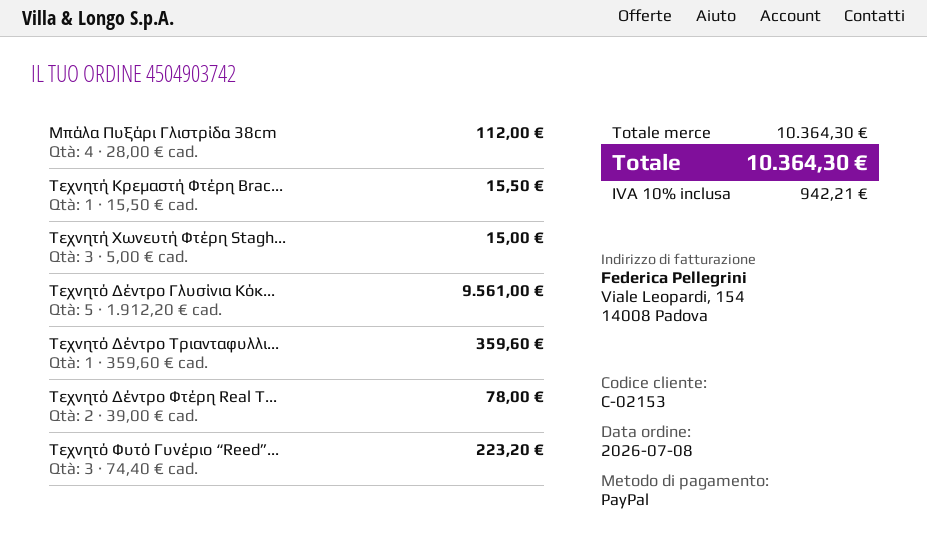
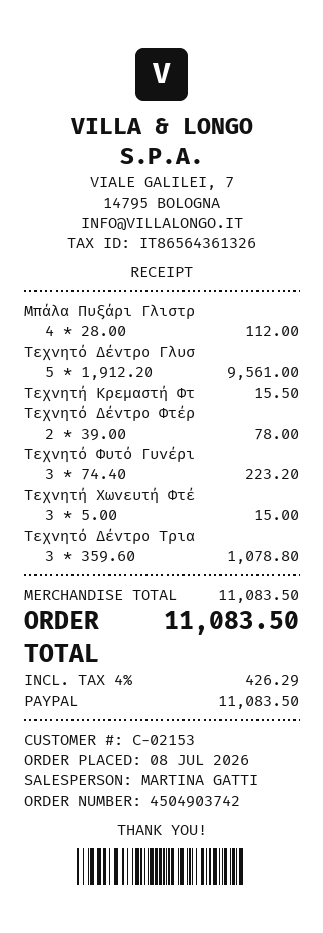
Τεχνητό Δέντρο Τριανταφυλλι...: 1 x 359.60 = 359.60 -> 3 x 359.60 = 1078.80
subtotal: 10364.30 -> 11083.50
tax: 10% = 942.21 -> 4% = 426.29
total: 10364.30 -> 11083.50

